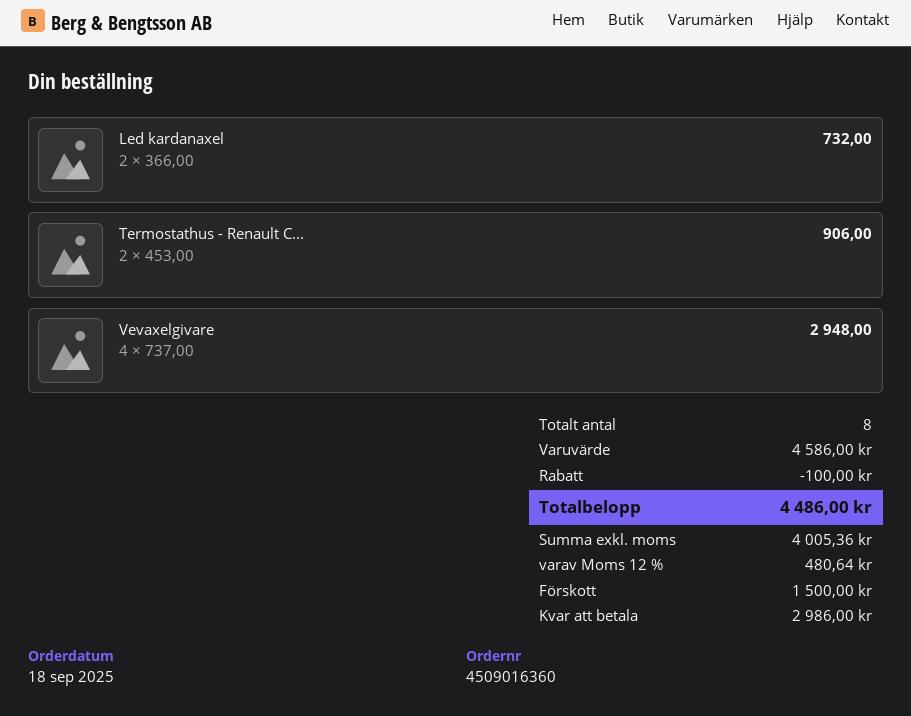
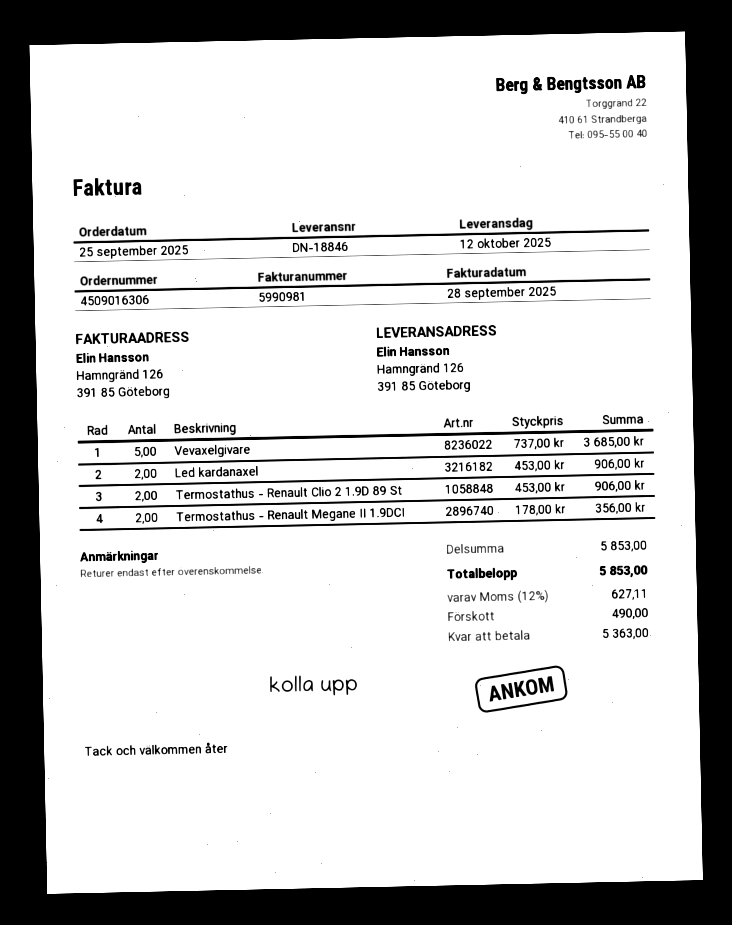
order number: 4509016360 -> 4509016306
order date: 2025-09-18 -> 2025-09-25
Led kardanaxel: 2 x 366.00 = 732.00 -> 2 x 453.00 = 906.00
Vevaxelgivare: 4 x 737.00 = 2948.00 -> 5 x 737.00 = 3685.00
Termostathus - Renault Megane II 1.9DCI: none -> 2 x 178.00 = 356.00
subtotal: 4586.00 -> 5853.00
discount: 100.00 -> none
tax: 12% = 480.64 -> 12% = 627.11
total: 4486.00 -> 5853.00
deposit: 1500.00 -> 490.00
balance: 2986.00 -> 5363.00

